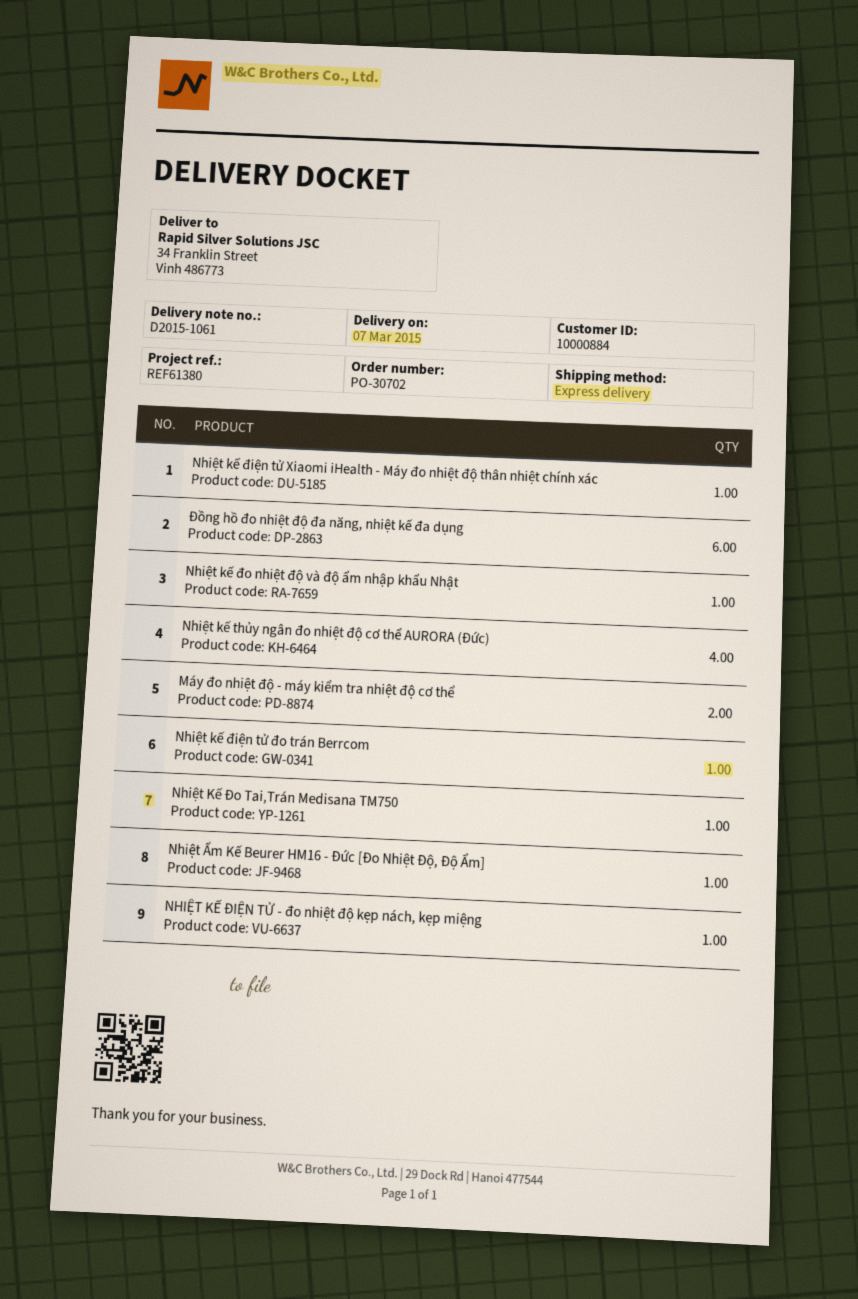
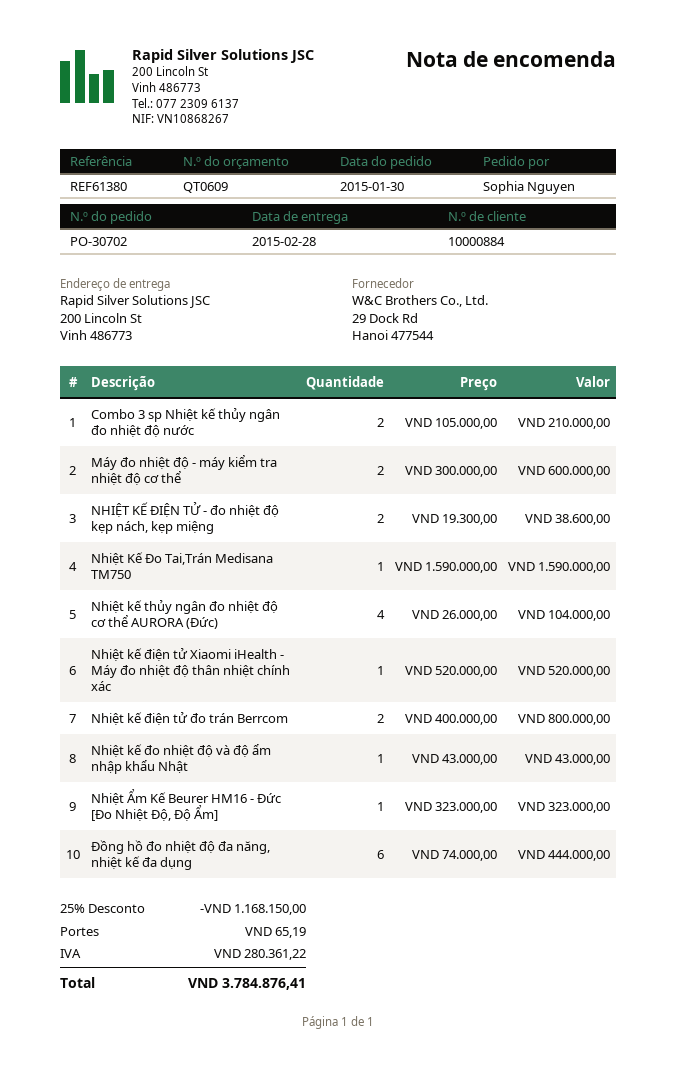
delivery date: 2015-03-07 -> 2015-02-28
ship to: 34 Franklin Street, Vinh 486773 -> 200 Lincoln St, Vinh 486773
Nhiệt kế điện tử đo trán Berrcom: 1 -> 2
NHIỆT KẾ ĐIỆN TỬ - đo nhiệt độ kẹp nách, kẹp miệng: 1 -> 2
Combo 3 sp Nhiệt kế thủy ngân đo nhiệt độ nước: none -> 2

